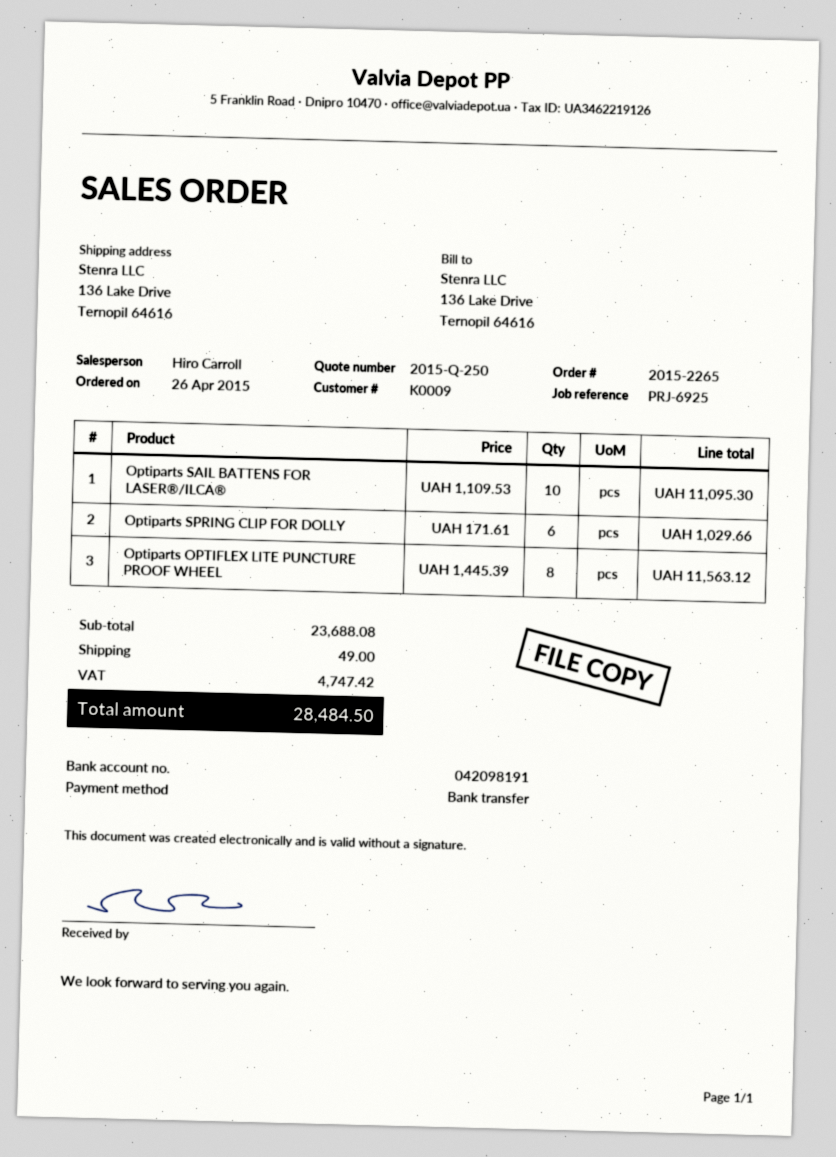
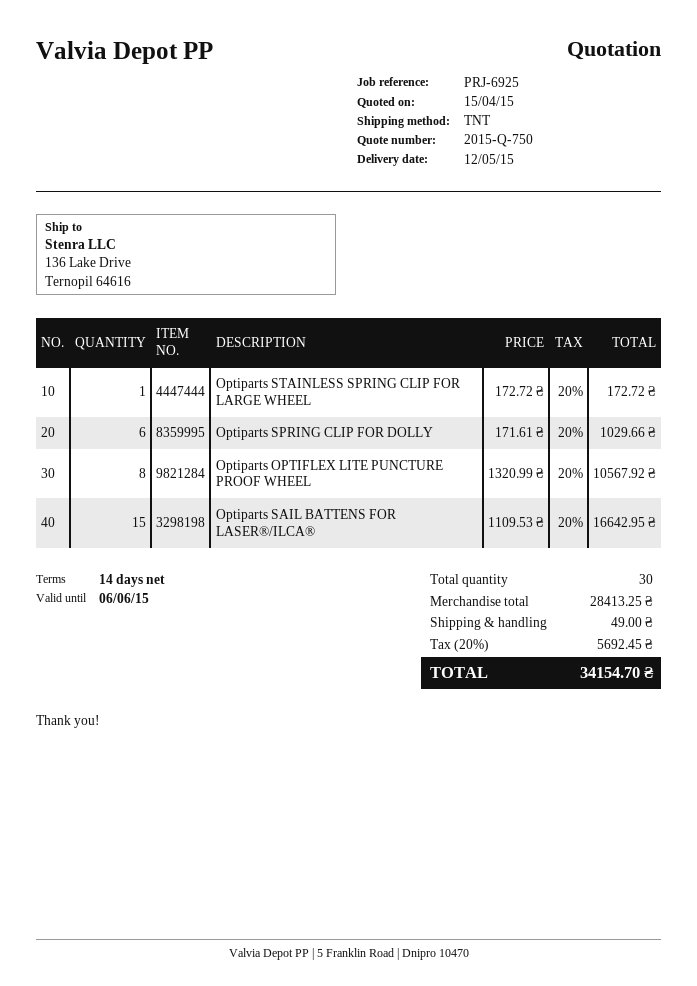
quote number: 2015-Q-250 -> 2015-Q-750
Optiparts SAIL BATTENS FOR LASER®/ILCA®: 10 x 1109.53 = 11095.30 -> 15 x 1109.53 = 16642.95
Optiparts OPTIFLEX LITE PUNCTURE PROOF WHEEL: 8 x 1445.39 = 11563.12 -> 8 x 1320.99 = 10567.92
Optiparts STAINLESS SPRING CLIP FOR LARGE WHEEL: none -> 1 x 172.72 = 172.72
subtotal: 23688.08 -> 28413.25
tax: 4747.42 -> 5692.45
total: 28484.50 -> 34154.70

